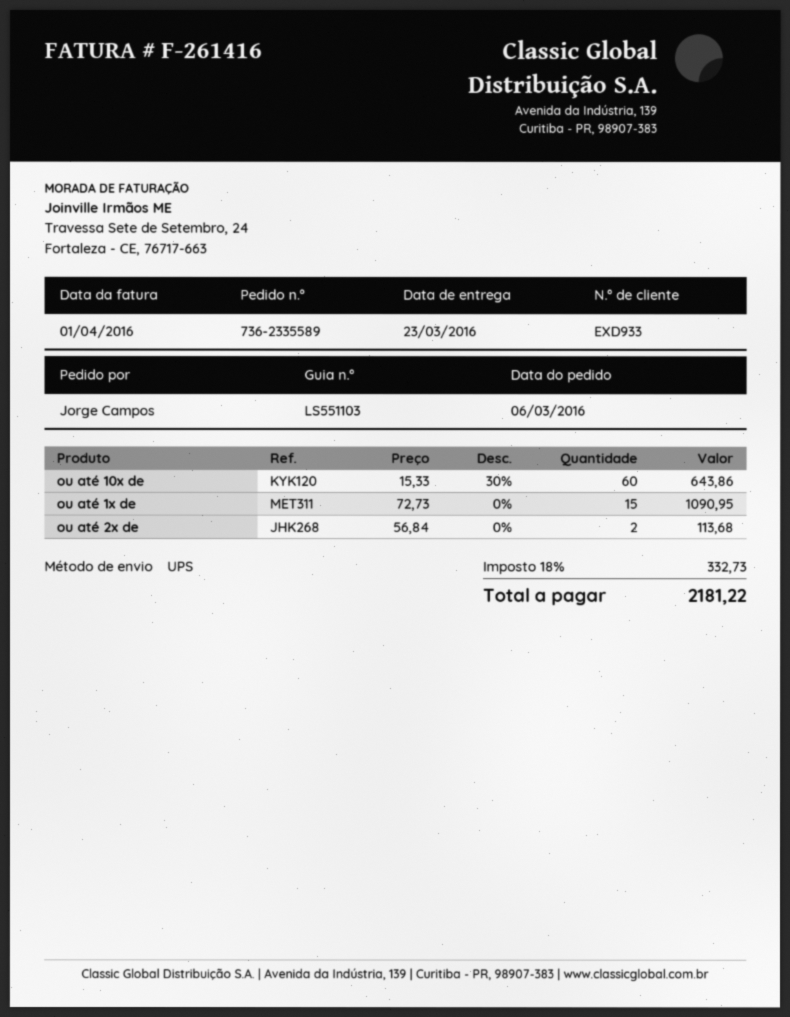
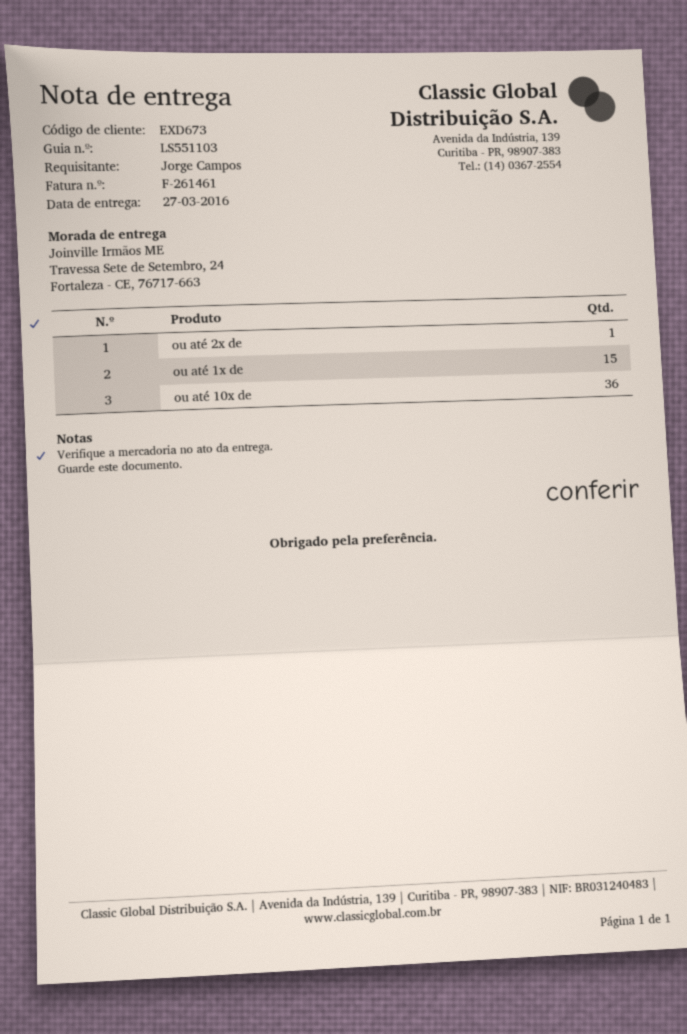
delivery date: 2016-03-23 -> 2016-03-27
invoice number: F-261416 -> F-261461
customer number: EXD933 -> EXD673
ou até 10x de: 60 -> 36
ou até 2x de: 2 -> 1

